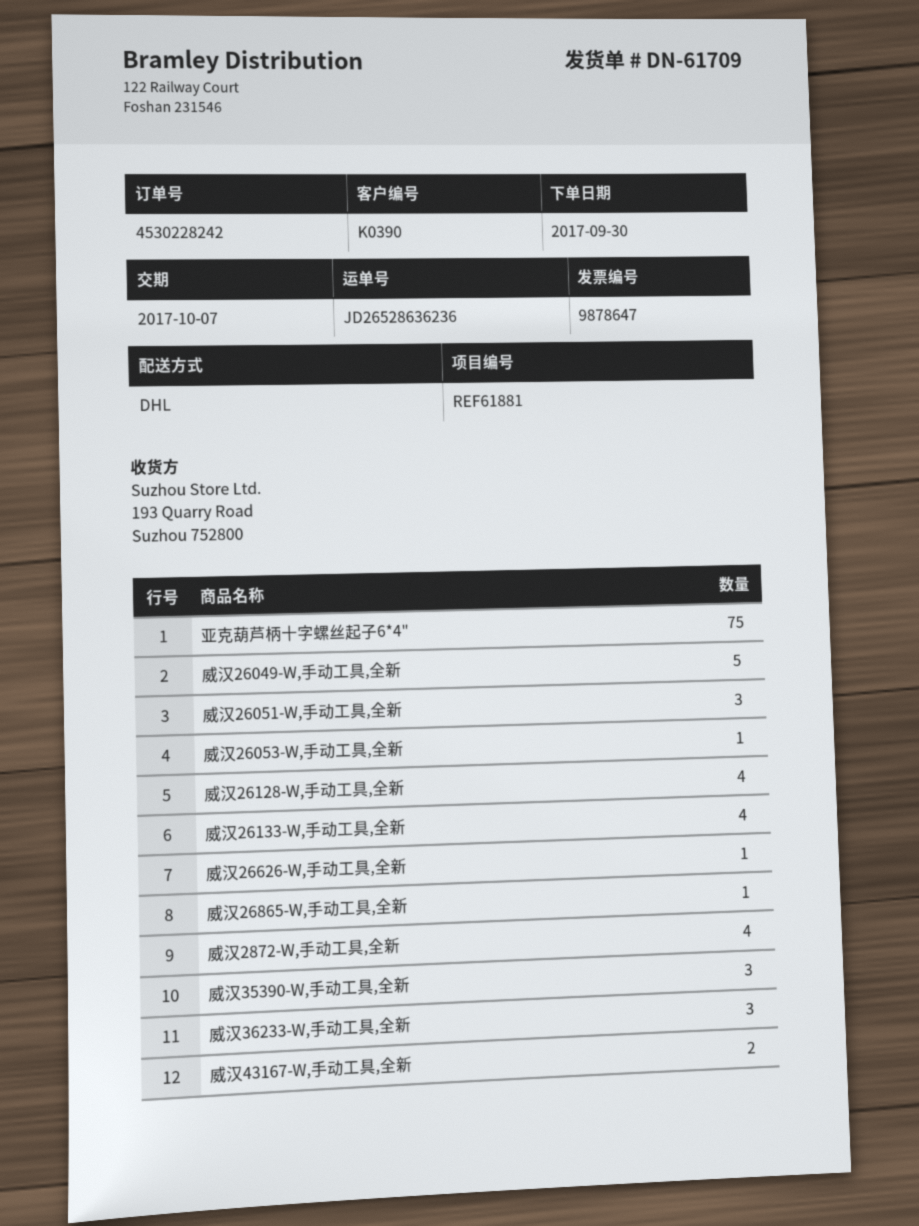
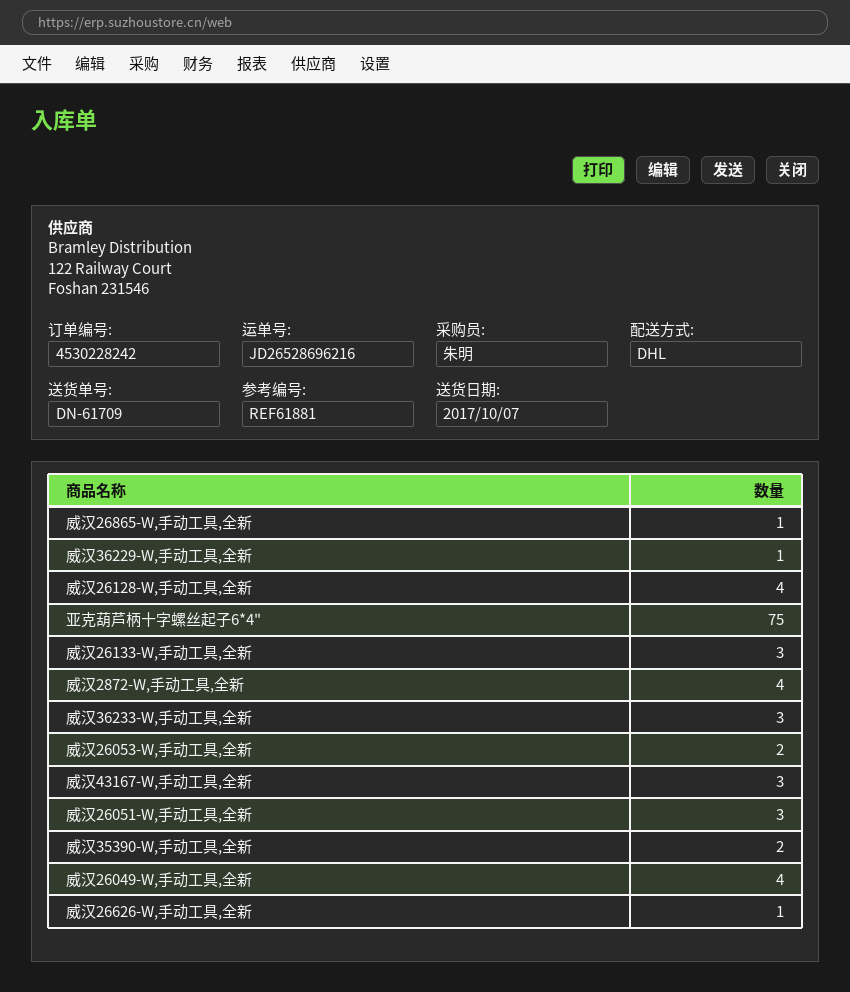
tracking number: JD26528636236 -> JD26528696216
威汉26049-W,手动工具,全新: 5 -> 4
威汉26053-W,手动工具,全新: 1 -> 2
威汉26133-W,手动工具,全新: 4 -> 3
威汉35390-W,手动工具,全新: 3 -> 2
威汉43167-W,手动工具,全新: 2 -> 3
威汉36229-W,手动工具,全新: none -> 1

